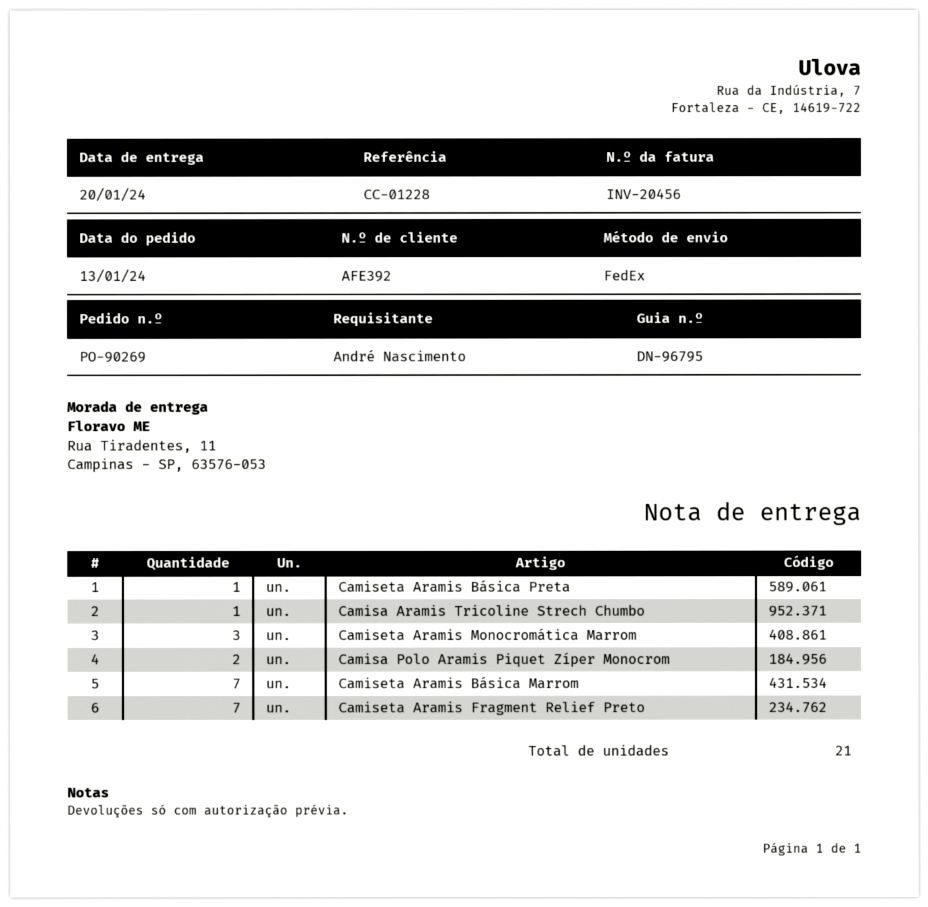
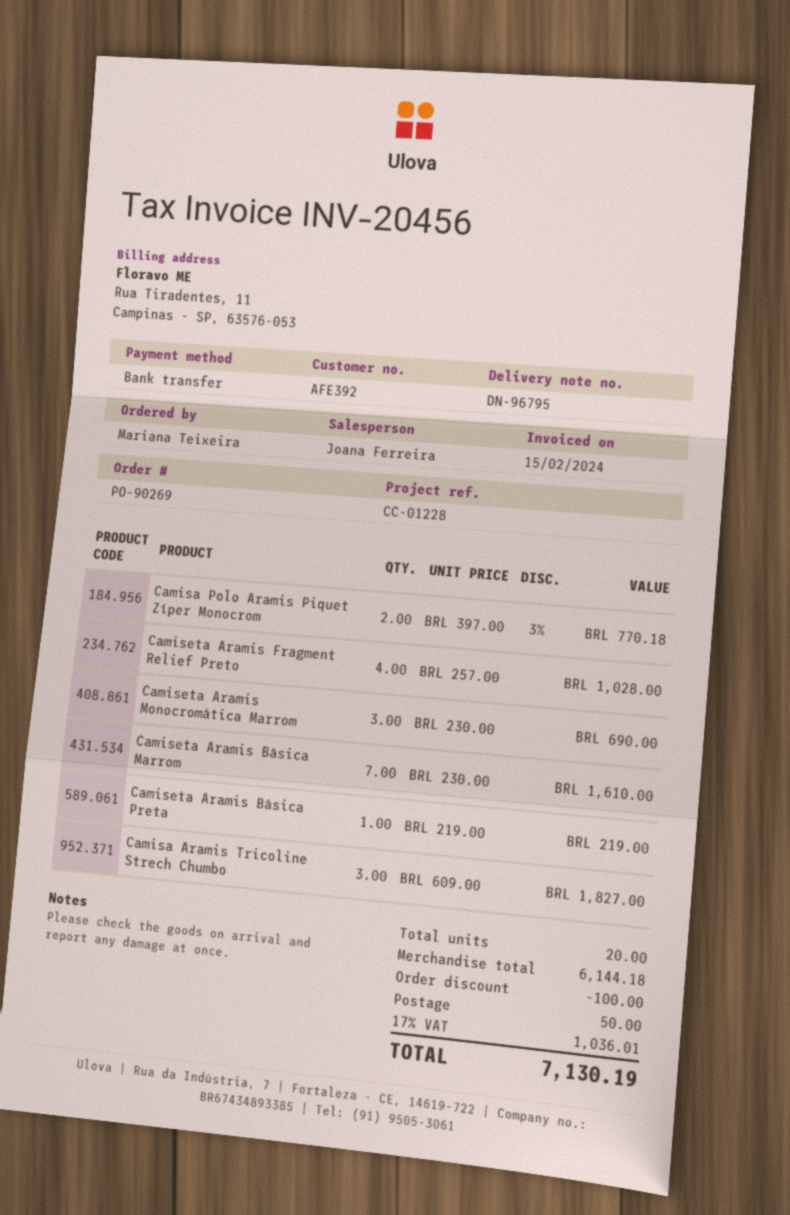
ordered by: André Nascimento -> Mariana Teixeira
Camisa Aramis Tricoline Strech Chumbo: 1 -> 3
Camiseta Aramis Fragment Relief Preto: 7 -> 4
total quantity: 21 -> 20

